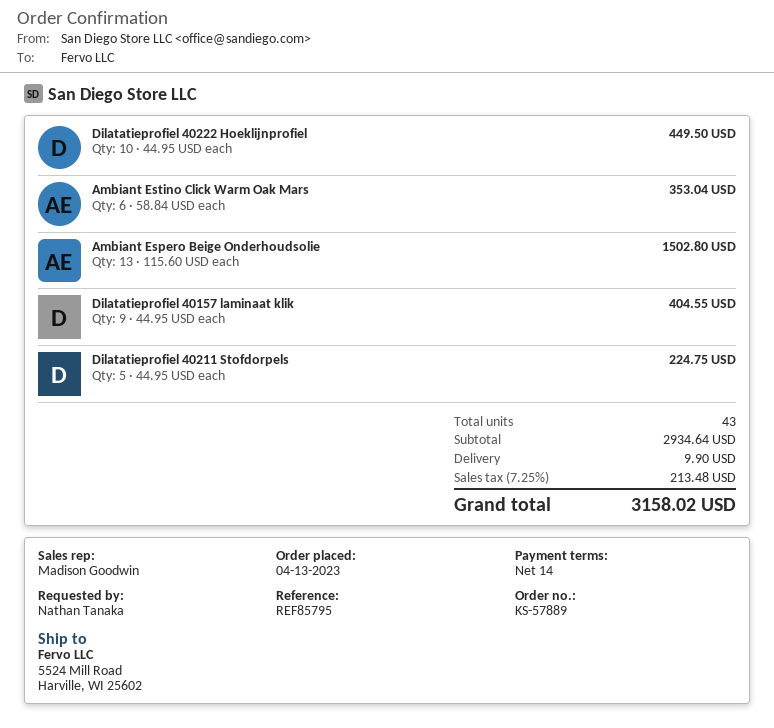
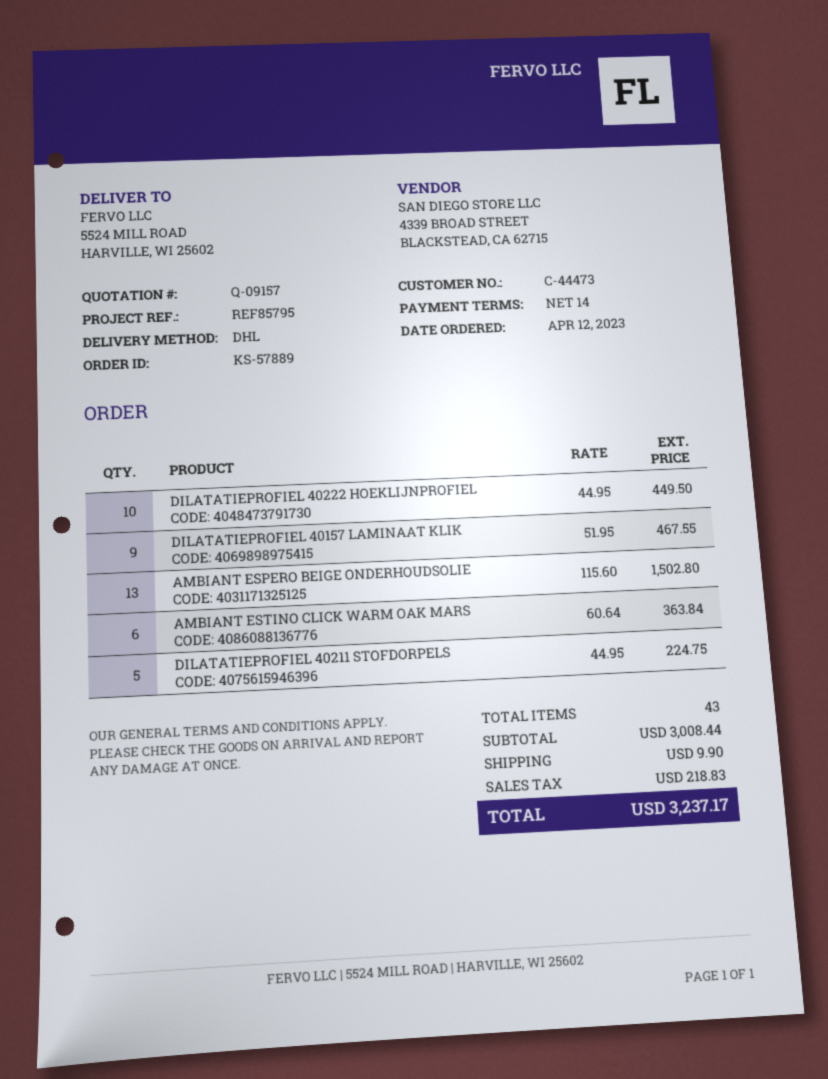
order date: 2023-04-13 -> 2023-04-12
Ambiant Estino Click Warm Oak Mars: 6 x 58.84 = 353.04 -> 6 x 60.64 = 363.84
Dilatatieprofiel 40157 laminaat klik: 9 x 44.95 = 404.55 -> 9 x 51.95 = 467.55
subtotal: 2934.64 -> 3008.44
tax: 213.48 -> 218.83
total: 3158.02 -> 3237.17

